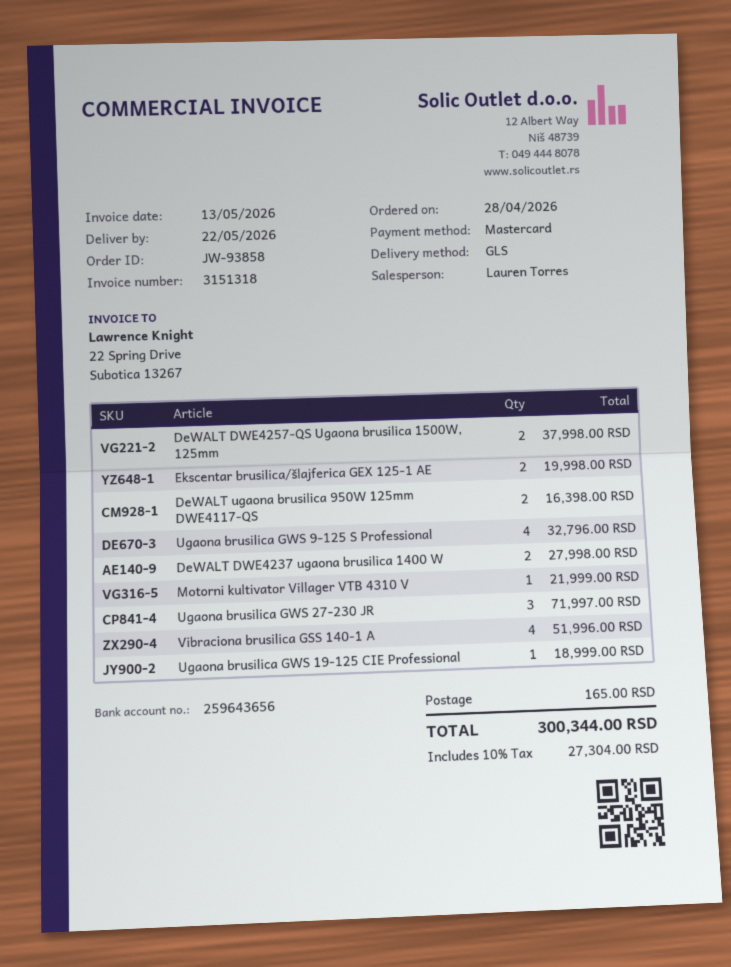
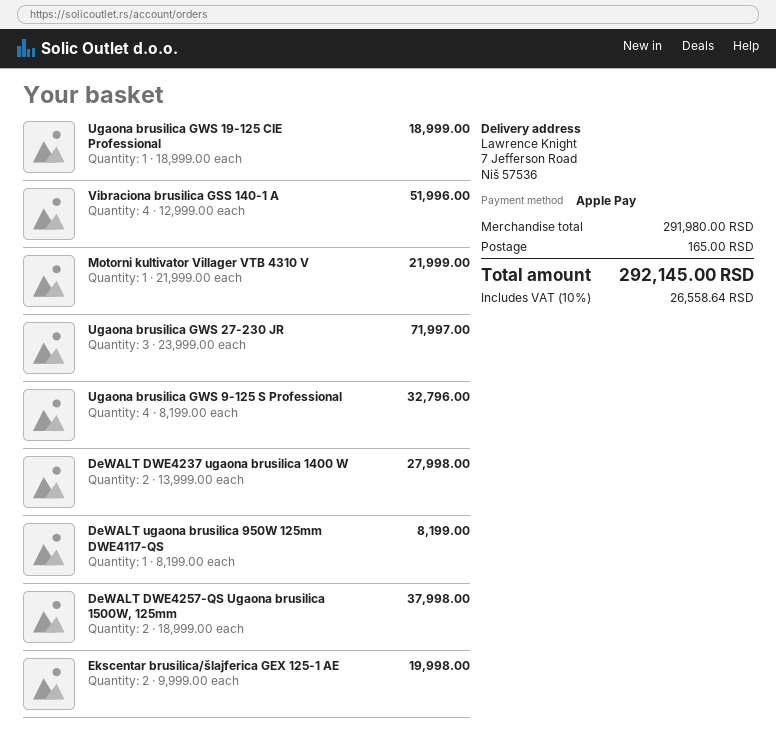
payment method: Mastercard -> Apple Pay
DeWALT ugaona brusilica 950W 125mm DWE4117-QS: 2 for 16398.00 -> 1 for 8199.00
tax: 10% = 27304.00 -> 10% = 26558.64
total: 300344.00 -> 292145.00

